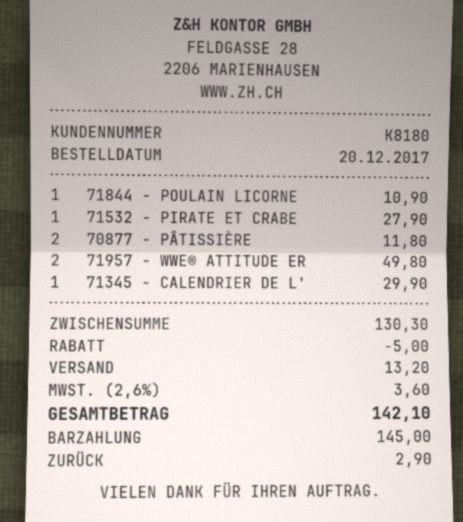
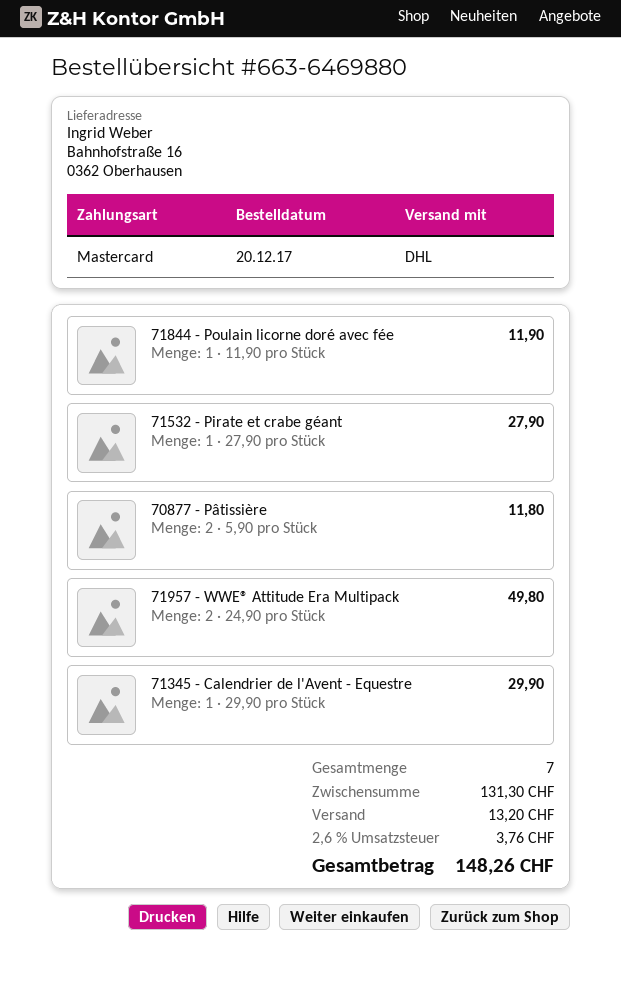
payment method: cash -> Mastercard
71844 - POULAIN LICORNE: 1 for 10.90 -> 1 for 11.90
subtotal: 130.30 -> 131.30
discount: 5.00 -> none
tax: 2.6% = 3.60 -> 2.6% = 3.76
total: 142.10 -> 148.26

